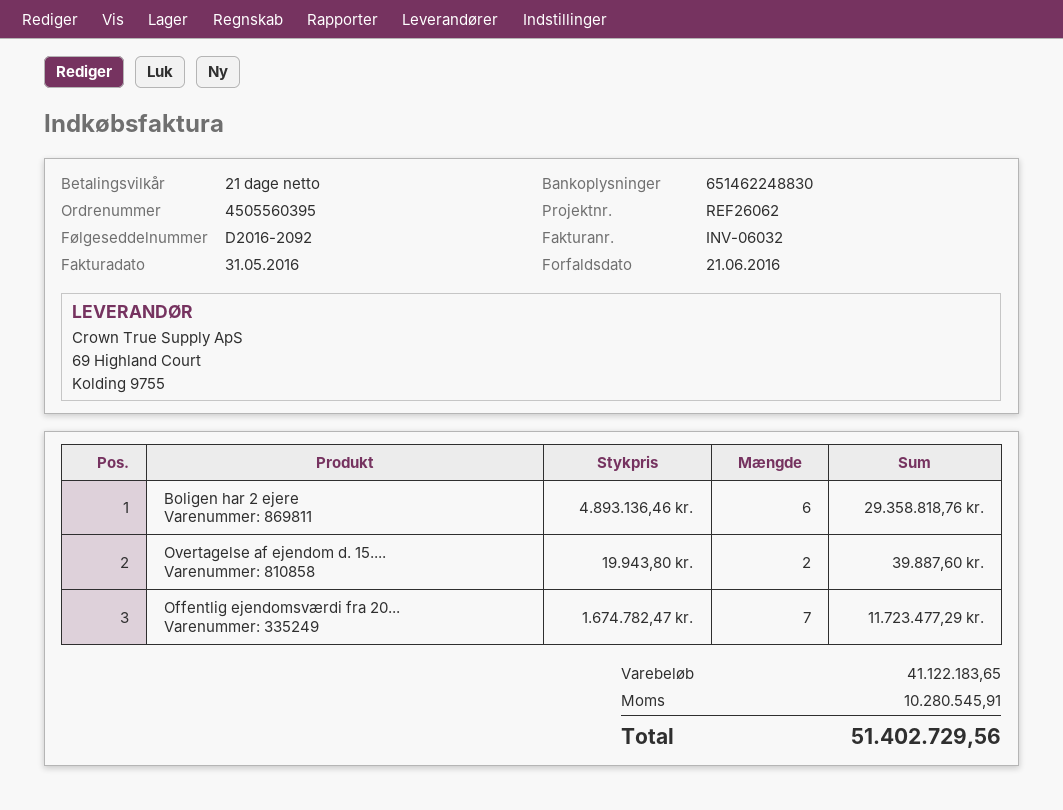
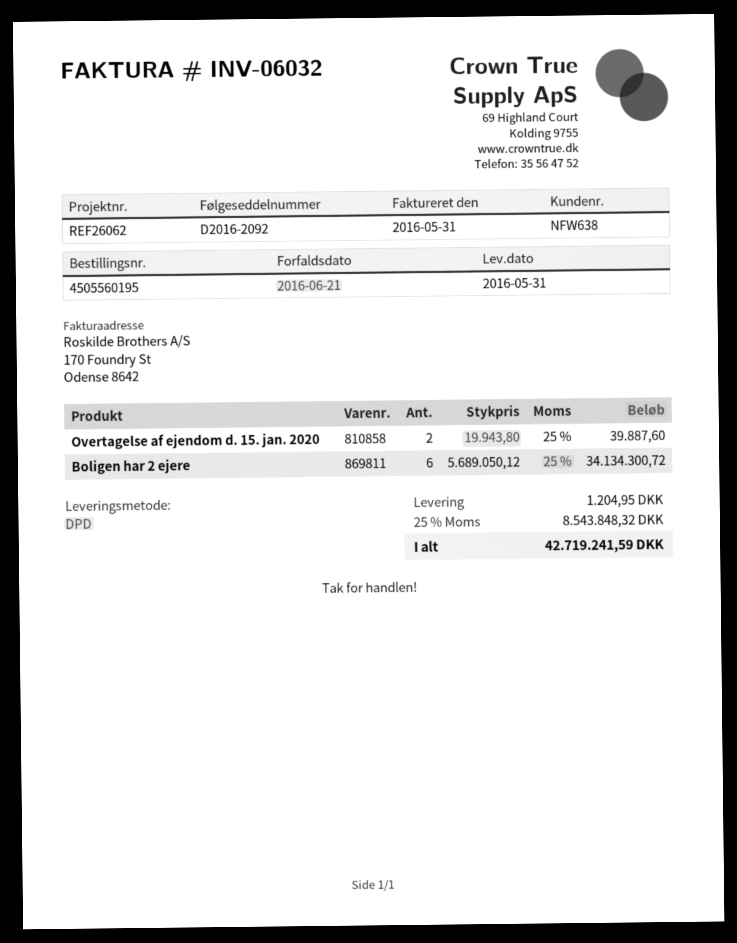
order number: 4505560395 -> 4505560195
Boligen har 2 ejere: 6 x 4893136.46 = 29358818.76 -> 6 x 5689050.12 = 34134300.72
Offentlig ejendomsværdi fra 20...: 7 x 1674782.47 = 11723477.29 -> none
shipping: none -> 1204.95
tax: 10280545.91 -> 8543848.32
total: 51402729.56 -> 42719241.59

